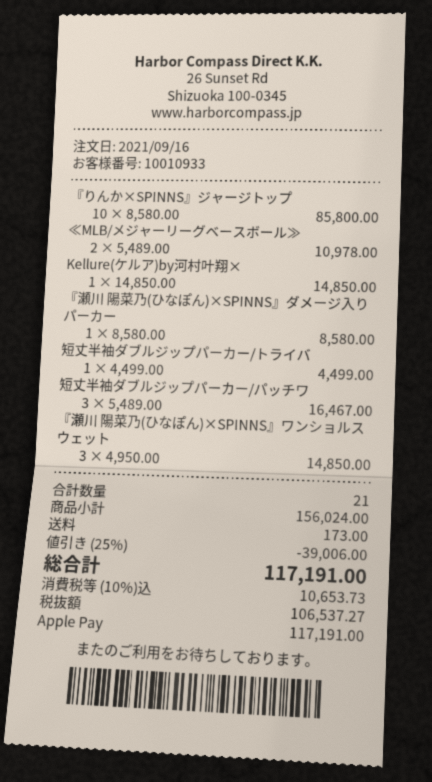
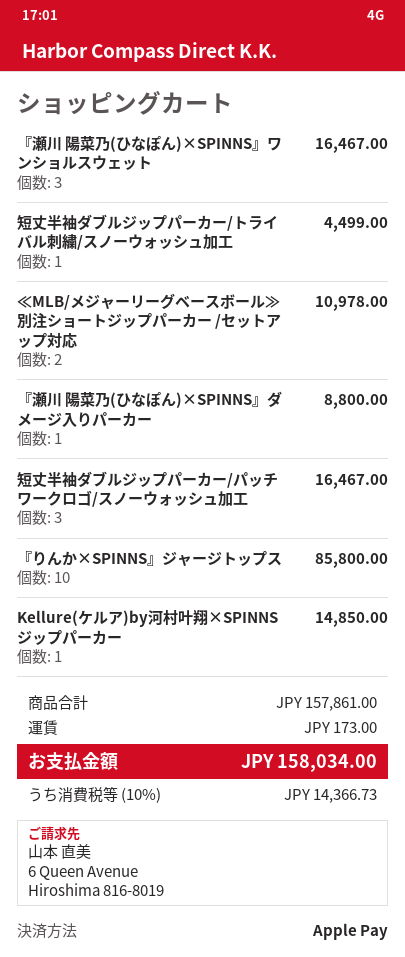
『瀬川 陽菜乃(ひなぽん)×SPINNS』ダメージ入りパーカー: 1 for 8580.00 -> 1 for 8800.00
『瀬川 陽菜乃(ひなぽん)×SPINNS』ワンショルスウェット: 3 for 14850.00 -> 3 for 16467.00
subtotal: 156024.00 -> 157861.00
discount: 25% = 39006.00 -> none
tax: 10% = 10653.73 -> 10% = 14366.73
total: 117191.00 -> 158034.00

